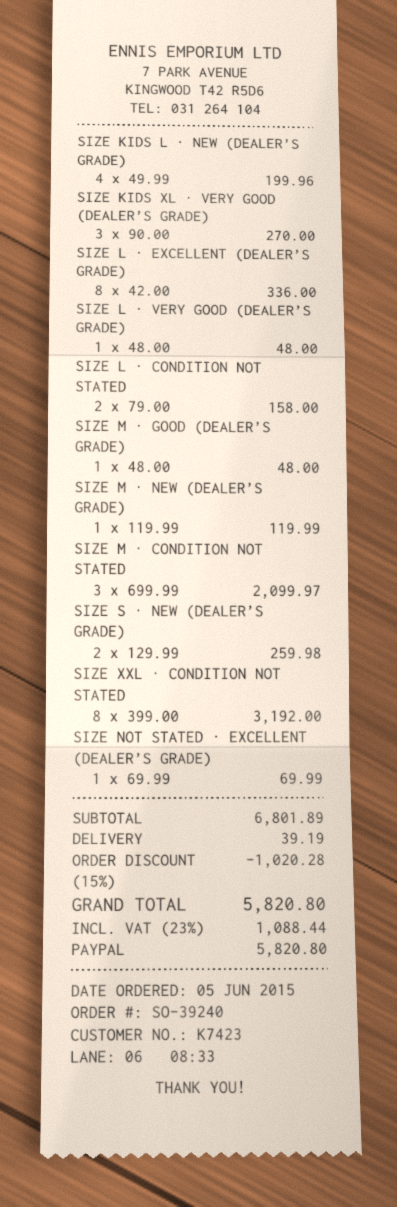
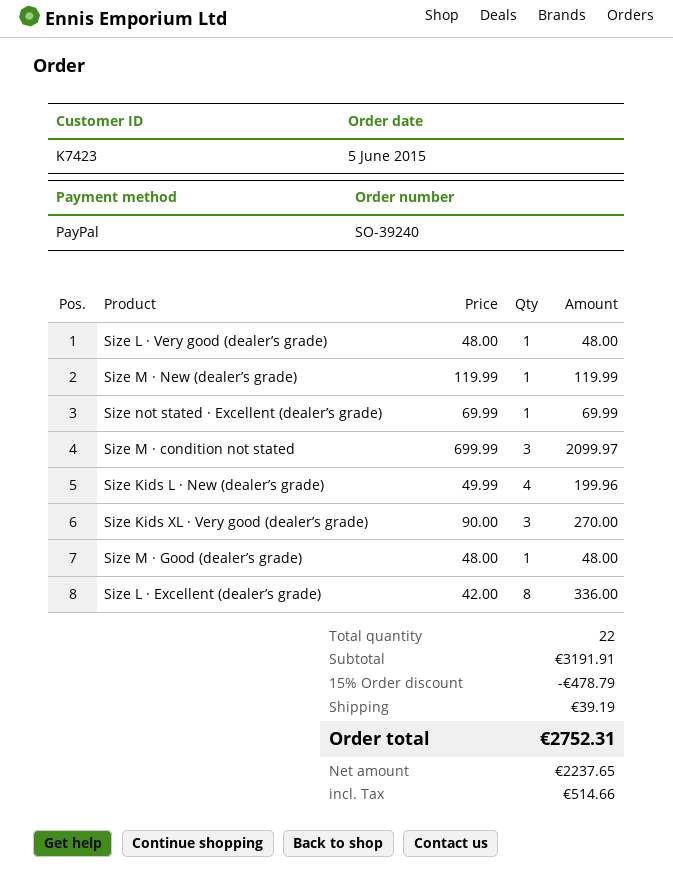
SIZE L · CONDITION NOT STATED: 2 x 79.00 = 158.00 -> none
SIZE S · NEW (DEALER’S GRADE): 2 x 129.99 = 259.98 -> none
SIZE XXL · CONDITION NOT STATED: 8 x 399.00 = 3192.00 -> none
subtotal: 6801.89 -> 3191.91
discount: 15% = 1020.28 -> 15% = 478.79
tax: 1088.44 -> 514.66
total: 5820.80 -> 2752.31

